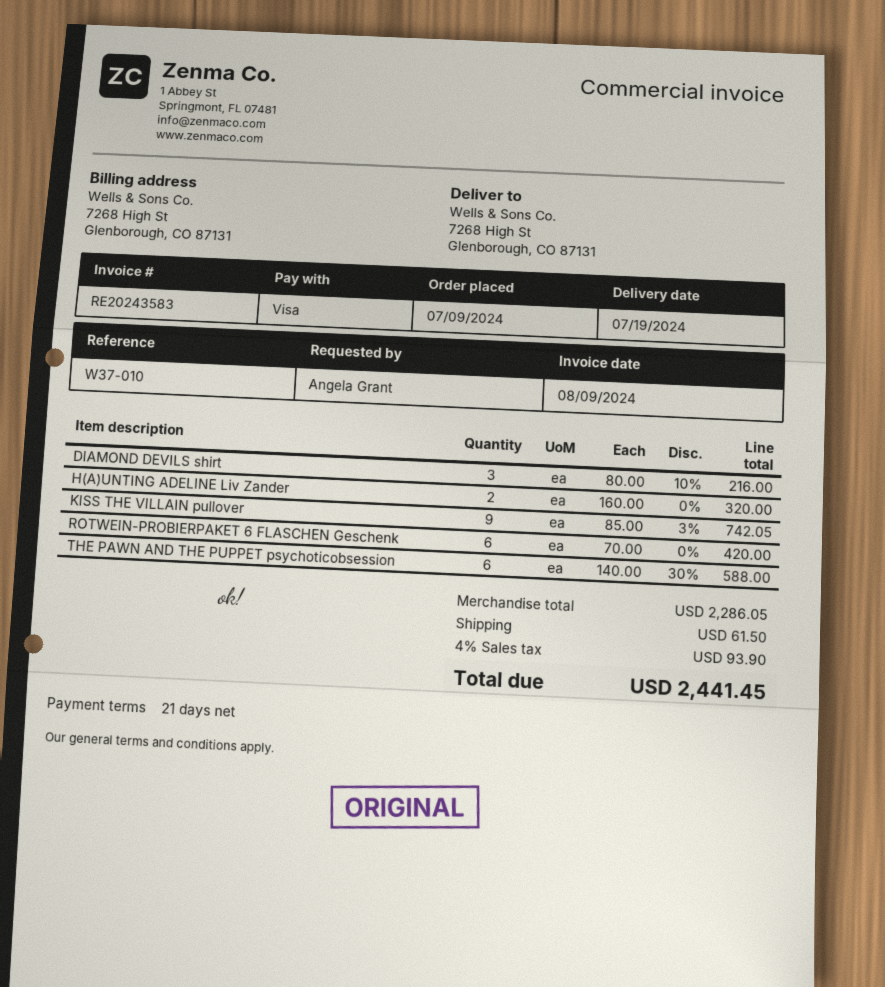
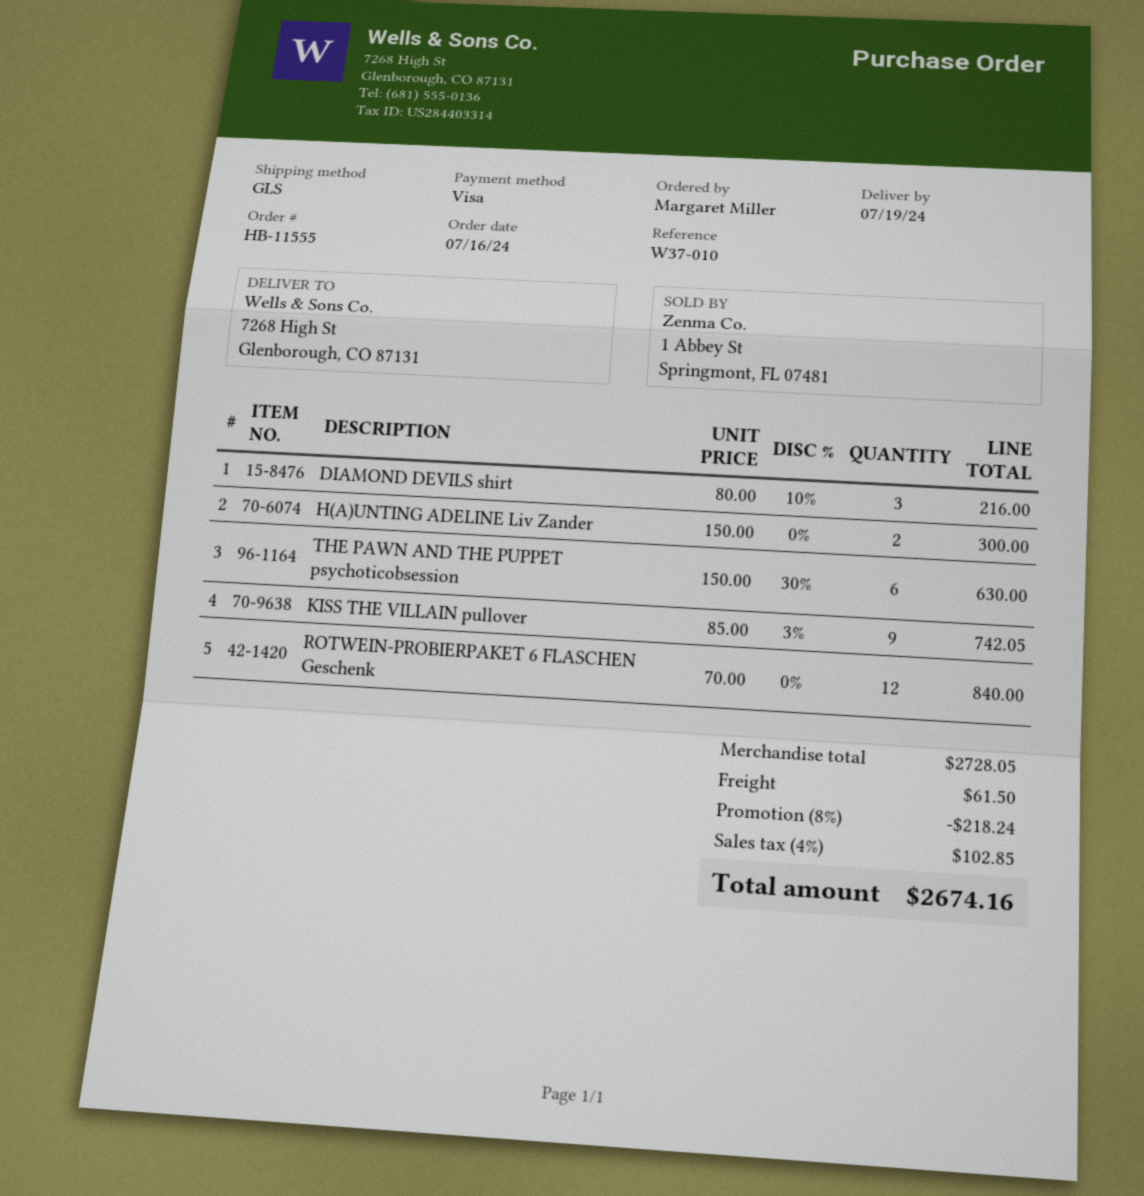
order date: 2024-07-09 -> 2024-07-16
ordered by: Angela Grant -> Margaret Miller
H(A)UNTING ADELINE Liv Zander: 2 x 160.00 = 320.00 -> 2 x 150.00 = 300.00
ROTWEIN-PROBIERPAKET 6 FLASCHEN Geschenk: 6 x 70.00 = 420.00 -> 12 x 70.00 = 840.00
THE PAWN AND THE PUPPET psychoticobsession: 6 x 140.00 - 30% = 588.00 -> 6 x 150.00 - 30% = 630.00
subtotal: 2286.05 -> 2728.05
discount: none -> 8% = 218.24
tax: 4% = 93.90 -> 4% = 102.85
total: 2441.45 -> 2674.16

